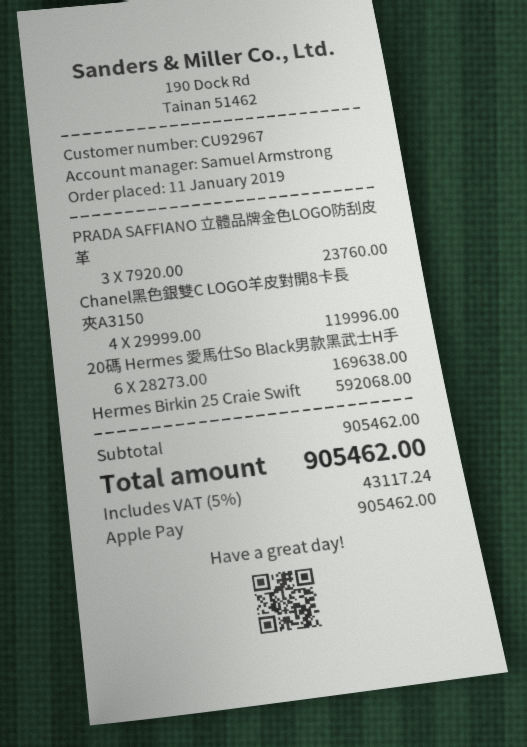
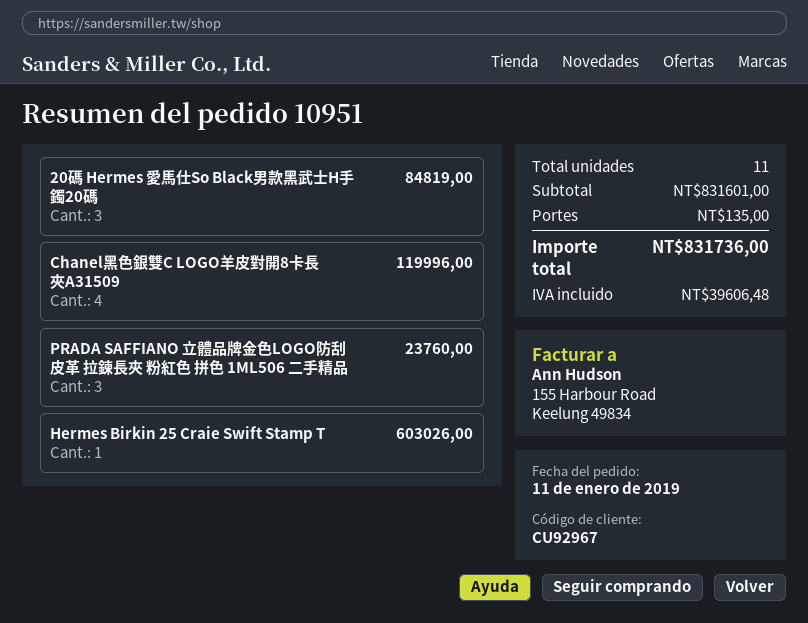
20碼 Hermes 愛馬仕So Black男款黑武士H手: 6 for 169638.00 -> 3 for 84819.00
Hermes Birkin 25 Craie Swift: 1 for 592068.00 -> 1 for 603026.00
subtotal: 905462.00 -> 831601.00
shipping: none -> 135.00
tax: 43117.24 -> 39606.48
total: 905462.00 -> 831736.00

